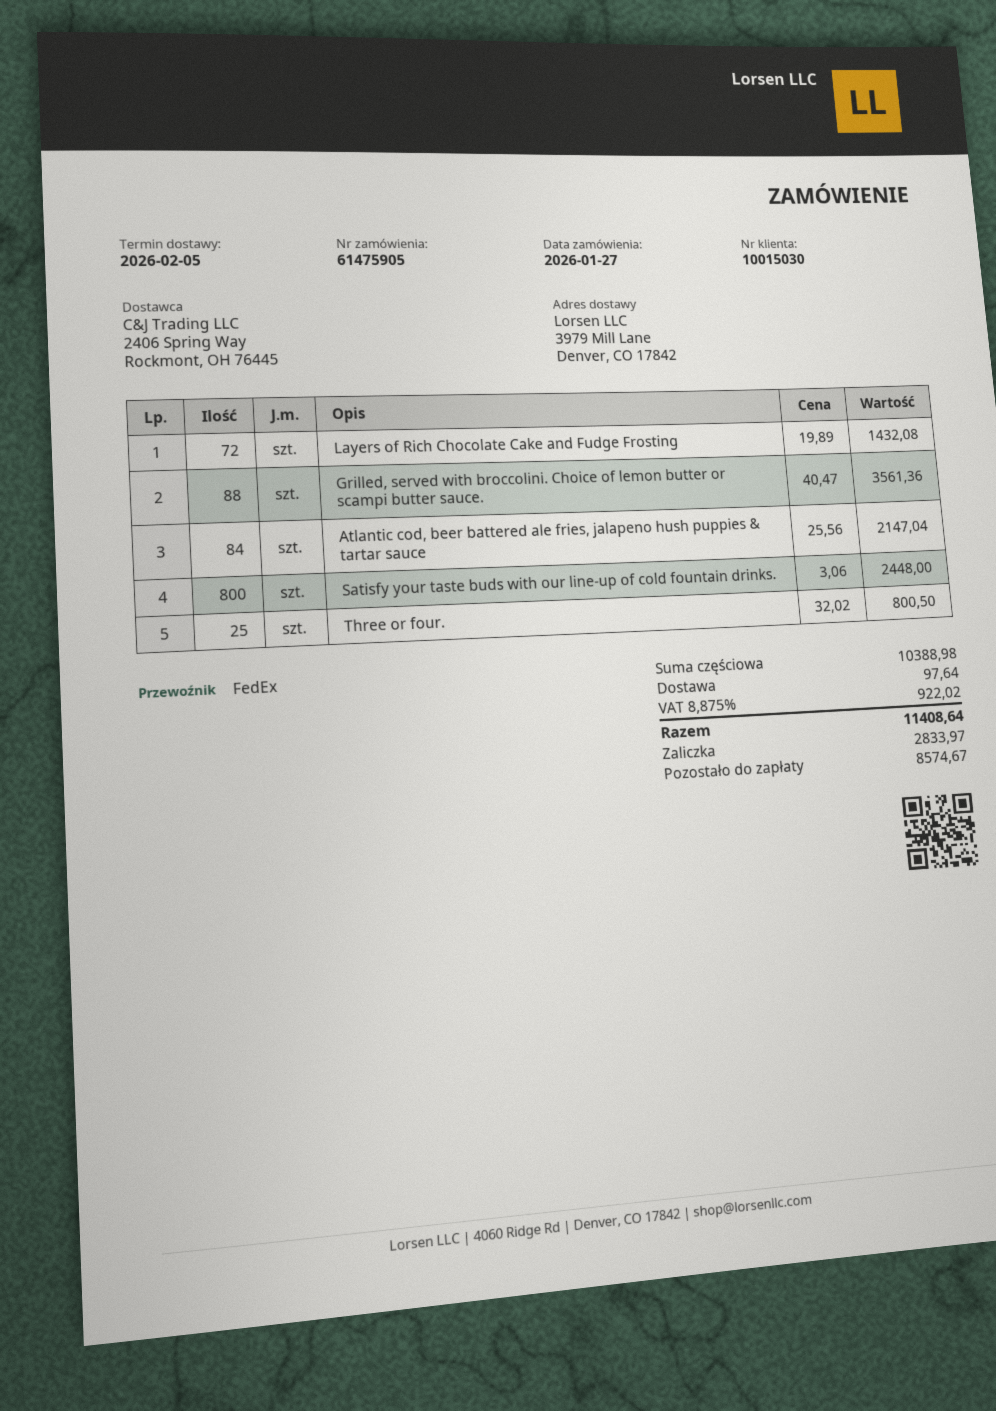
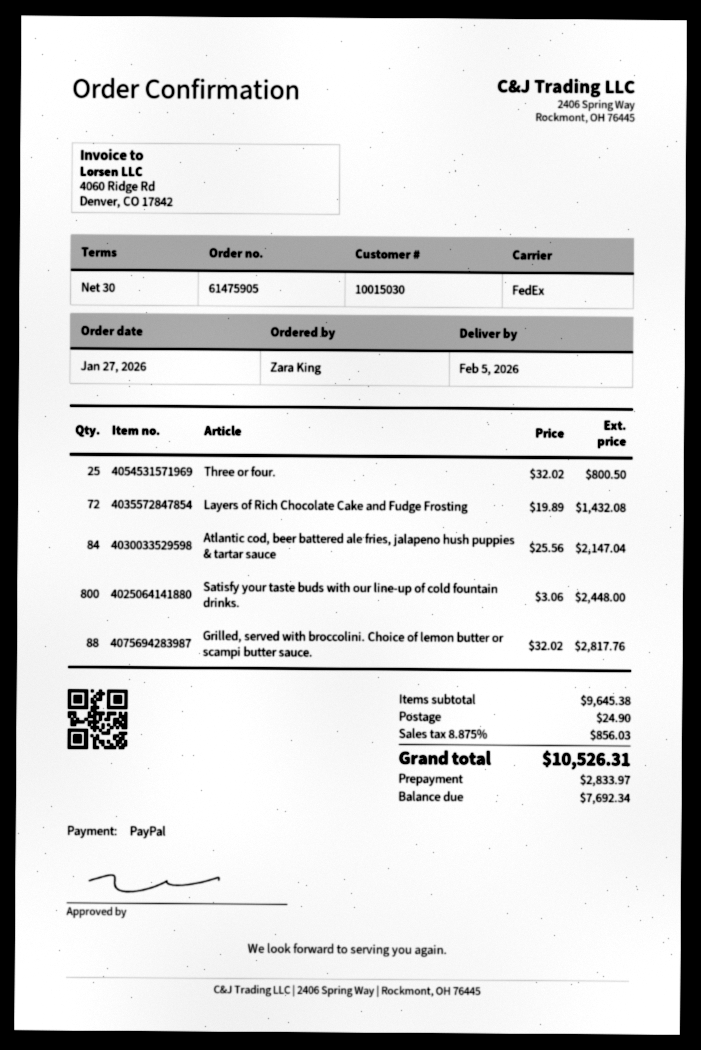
Grilled, served with broccolini. Choice of lemon butter or scampi butter sauce.: 88 x 40.47 = 3561.36 -> 88 x 32.02 = 2817.76
subtotal: 10388.98 -> 9645.38
shipping: 97.64 -> 24.90
tax: 8.875% = 922.02 -> 8.875% = 856.03
total: 11408.64 -> 10526.31
balance: 8574.67 -> 7692.34

